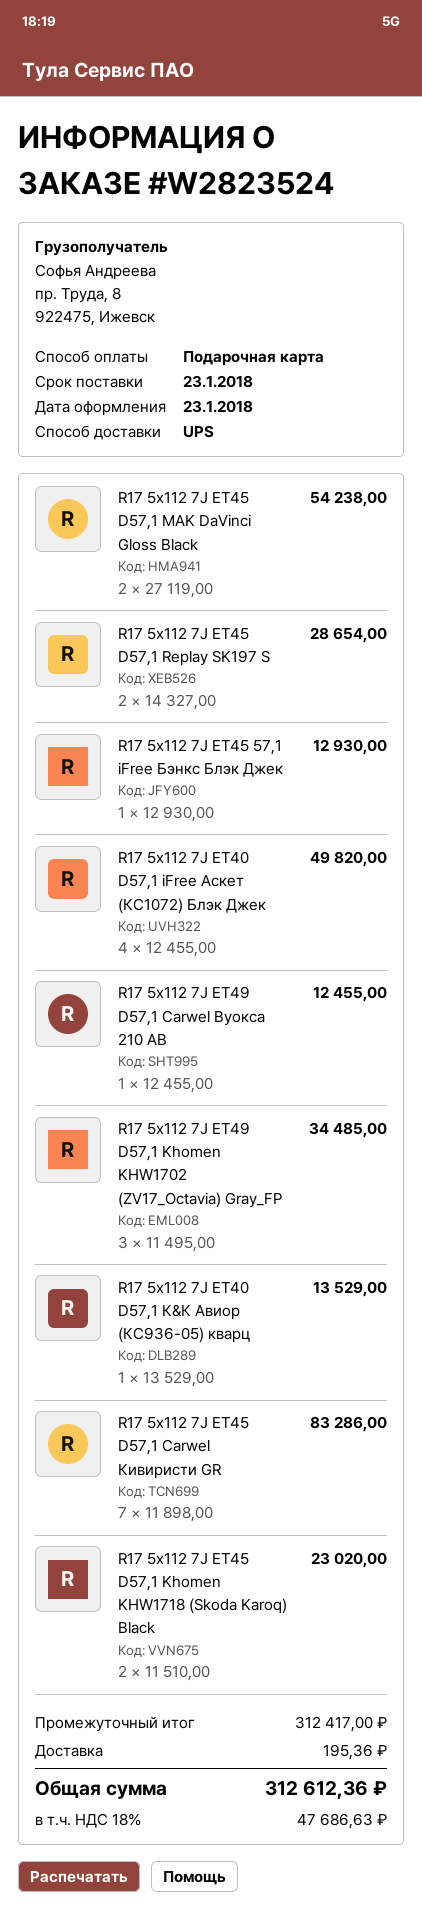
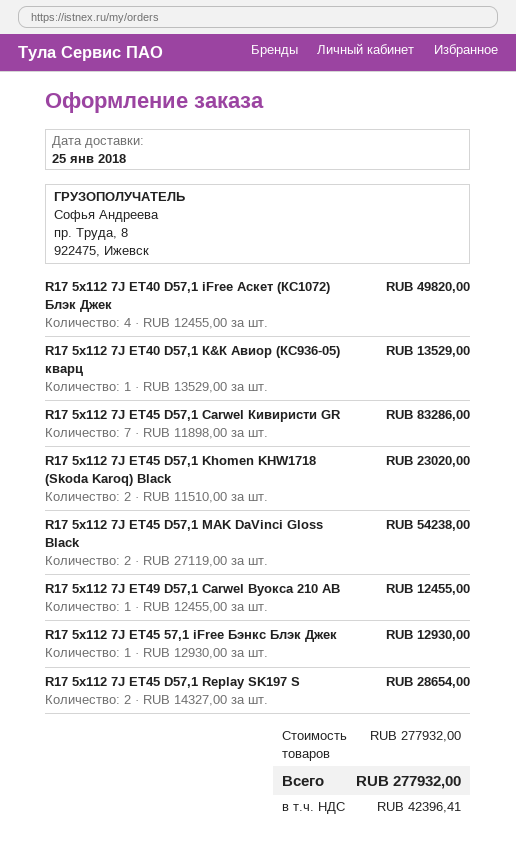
delivery date: 2018-01-23 -> 2018-01-25
R17 5x112 7J ET49 D57,1 Khomen KHW1702 (ZV17_Octavia) Gray_FP: 3 x 11495.00 = 34485.00 -> none
subtotal: 312417.00 -> 277932.00
shipping: 195.36 -> none
tax: 47686.63 -> 42396.41
total: 312612.36 -> 277932.00

